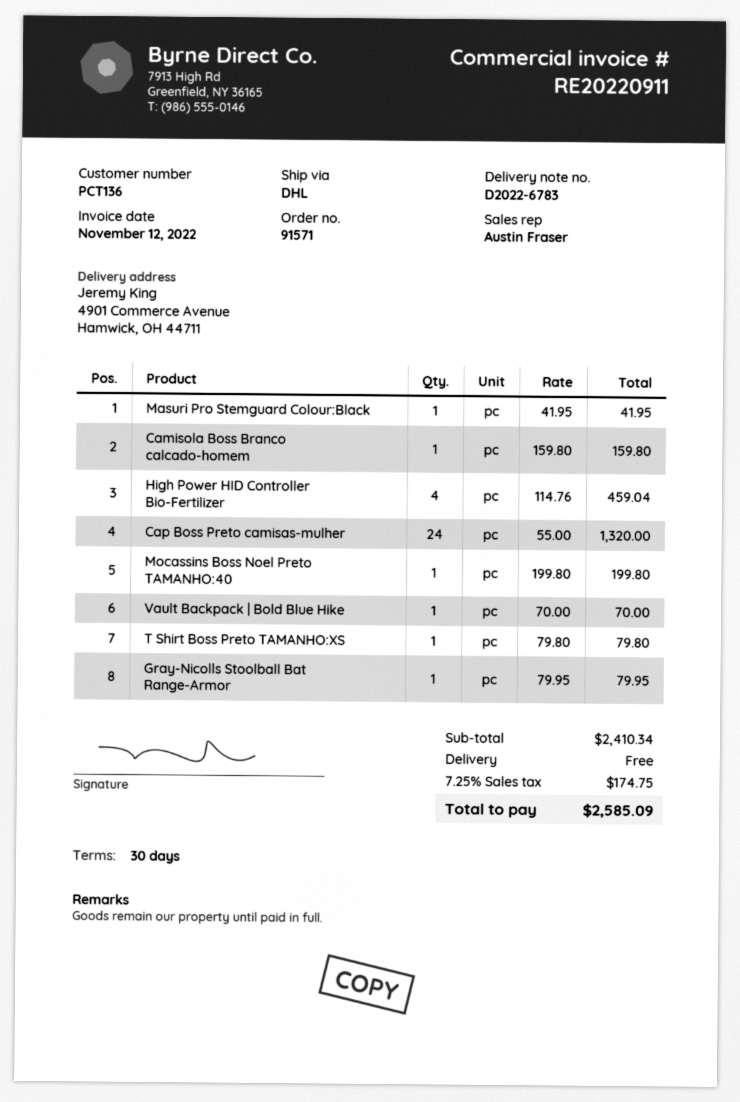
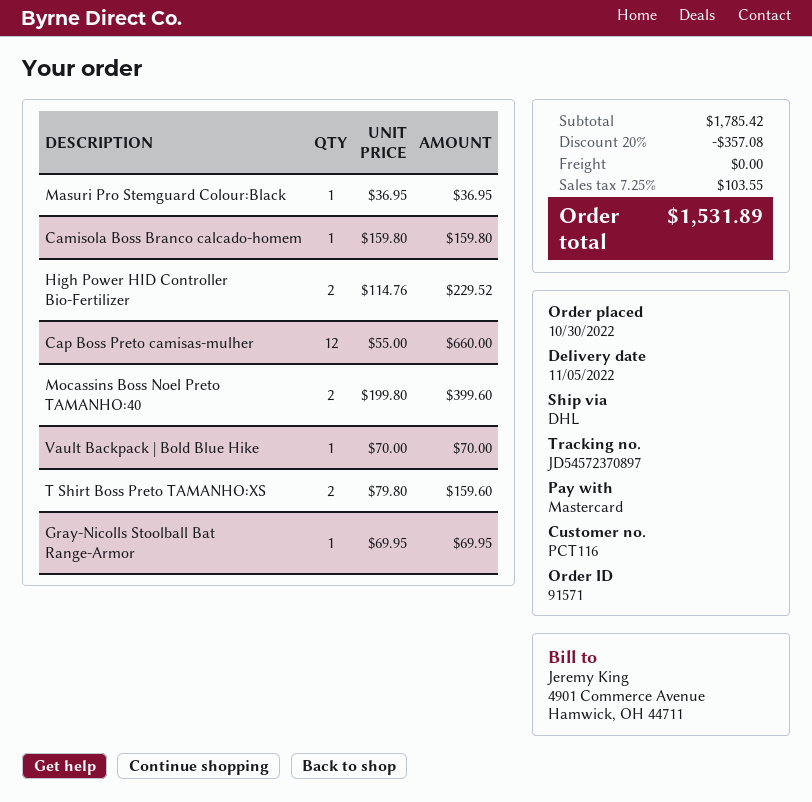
customer number: PCT136 -> PCT116
Masuri Pro Stemguard Colour:Black: 1 x 41.95 = 41.95 -> 1 x 36.95 = 36.95
High Power HID Controller Bio-Fertilizer: 4 x 114.76 = 459.04 -> 2 x 114.76 = 229.52
Cap Boss Preto camisas-mulher: 24 x 55.00 = 1320.00 -> 12 x 55.00 = 660.00
Mocassins Boss Noel Preto TAMANHO:40: 1 x 199.80 = 199.80 -> 2 x 199.80 = 399.60
T Shirt Boss Preto TAMANHO:XS: 1 x 79.80 = 79.80 -> 2 x 79.80 = 159.60
Gray-Nicolls Stoolball Bat Range-Armor: 1 x 79.95 = 79.95 -> 1 x 69.95 = 69.95
subtotal: 2410.34 -> 1785.42
discount: none -> 20% = 357.08
tax: 7.25% = 174.75 -> 7.25% = 103.55
total: 2585.09 -> 1531.89

